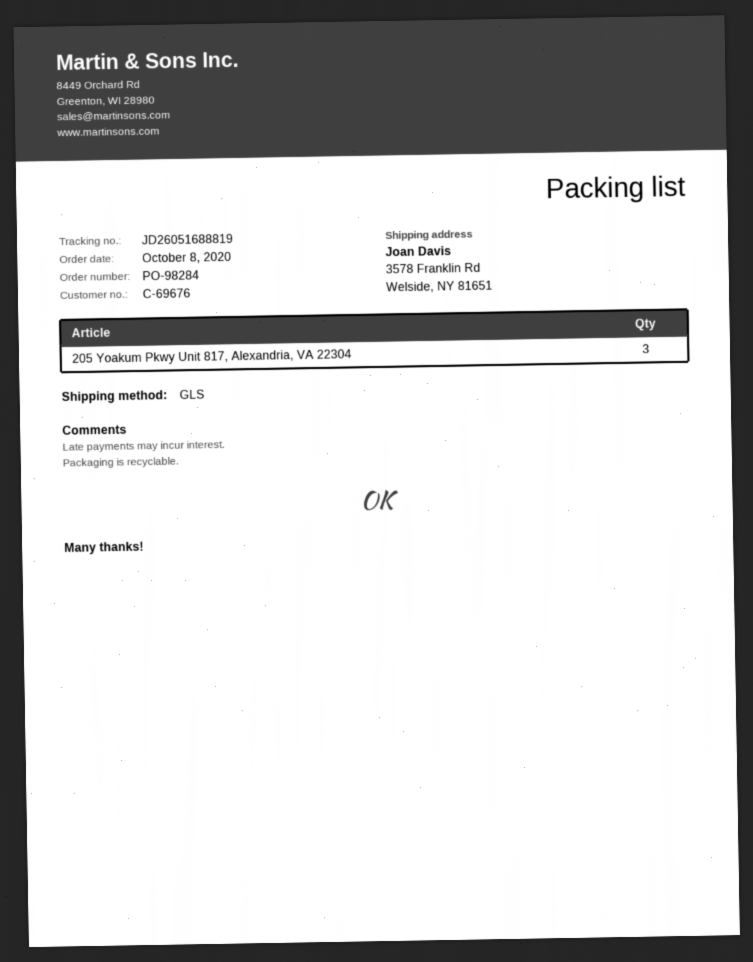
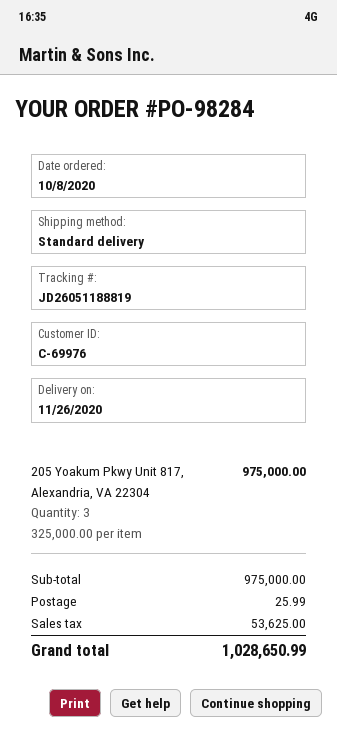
customer number: C-69676 -> C-69976
shipping method: GLS -> standard
tracking number: JD26051688819 -> JD26051188819

